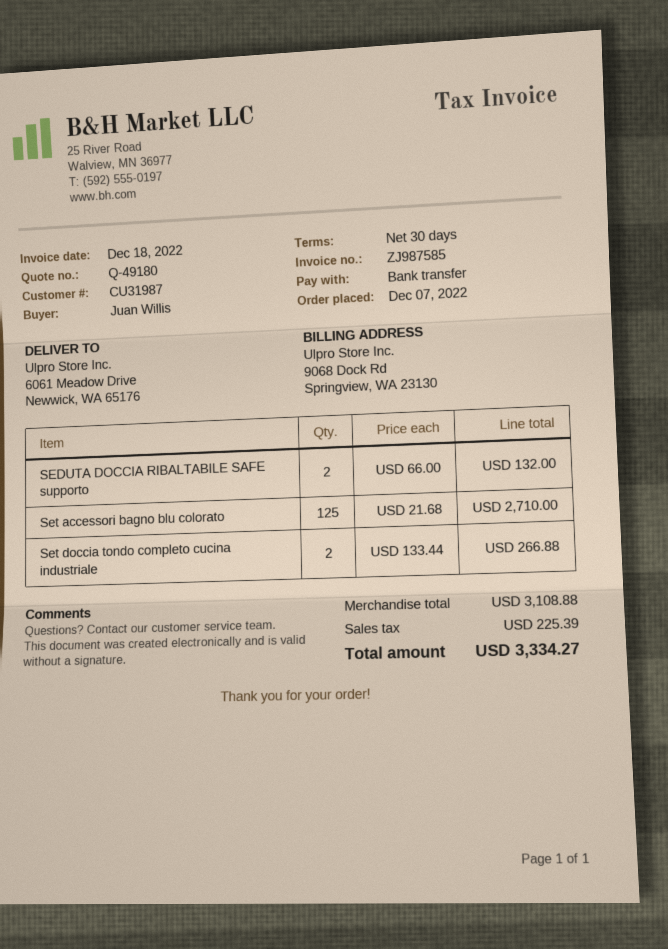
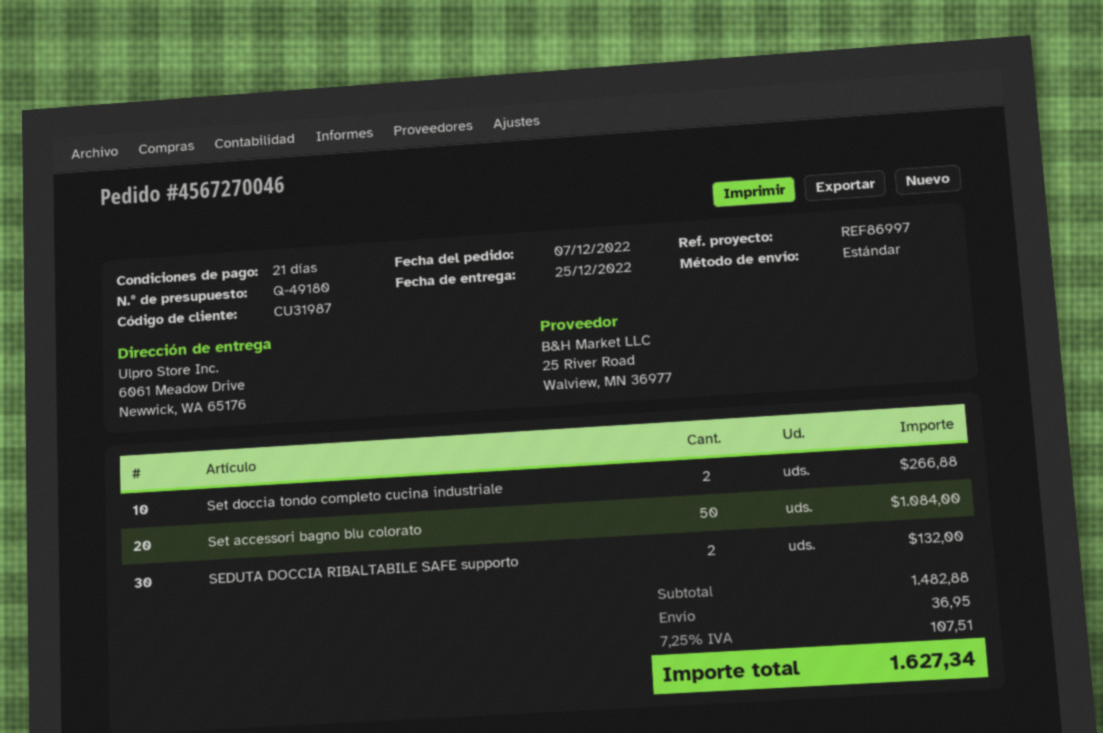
payment terms: 30 days -> 21 days
Set accessori bagno blu colorato: 125 for 2710.00 -> 50 for 1084.00
subtotal: 3108.88 -> 1482.88
shipping: none -> 36.95
tax: 225.39 -> 107.51
total: 3334.27 -> 1627.34

